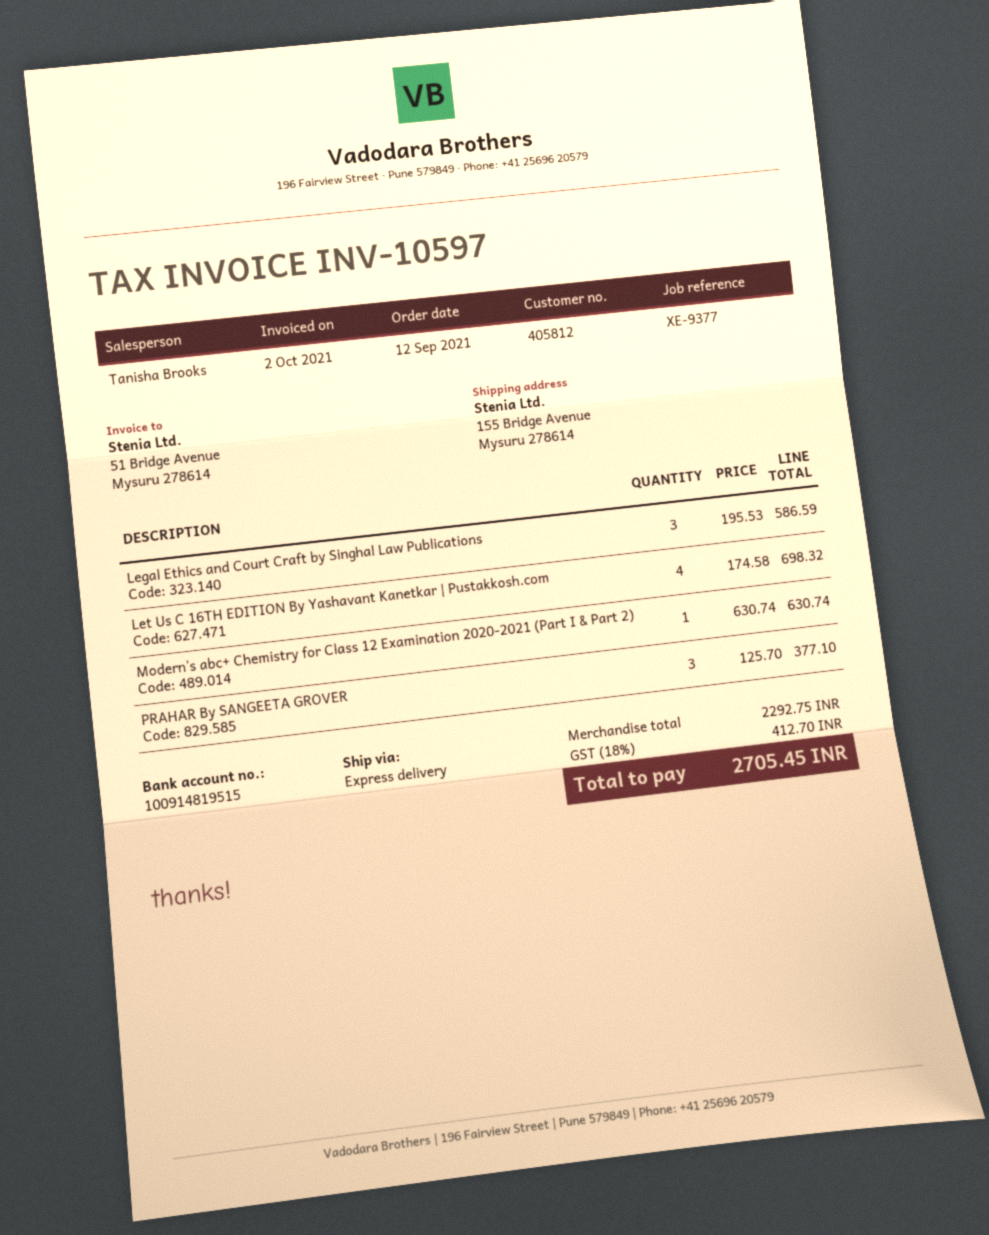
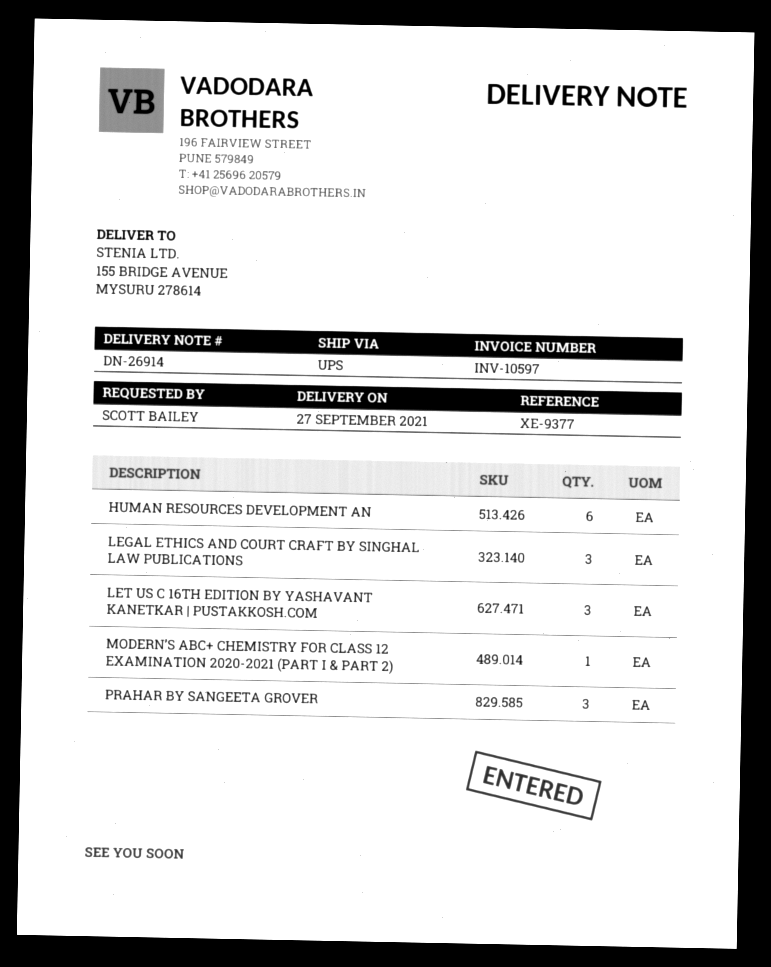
shipping method: express -> UPS
Let Us C 16TH EDITION By Yashavant Kanetkar | Pustakkosh.com: 4 -> 3
HUMAN RESOURCES DEVELOPMENT AN: none -> 6

